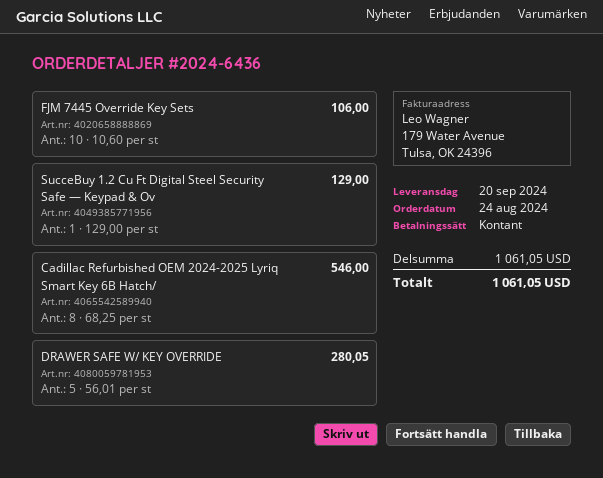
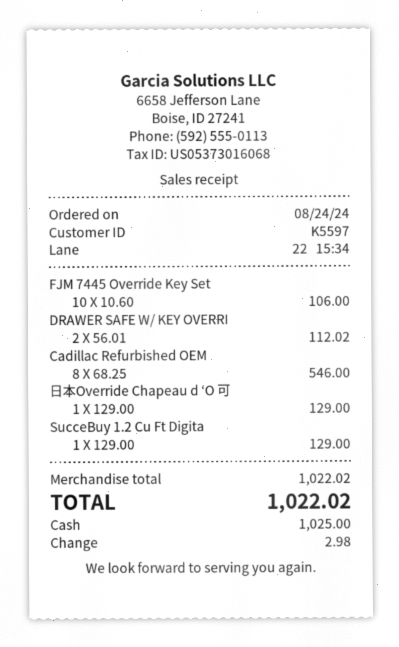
DRAWER SAFE W/ KEY OVERRIDE: 5 x 56.01 = 280.05 -> 2 x 56.01 = 112.02
日本Override Chapeau d ‘O 可: none -> 1 x 129.00 = 129.00
subtotal: 1061.05 -> 1022.02
total: 1061.05 -> 1022.02

